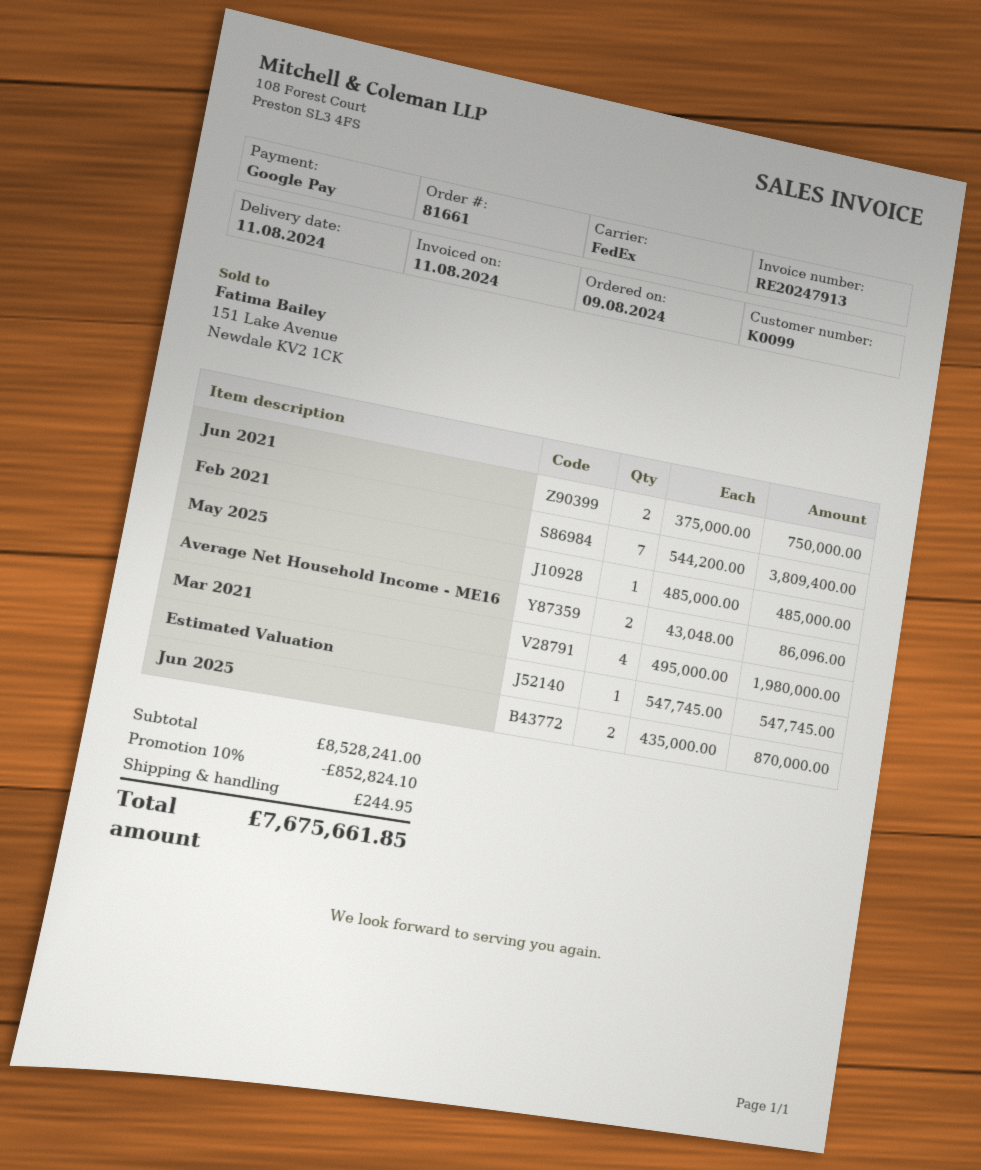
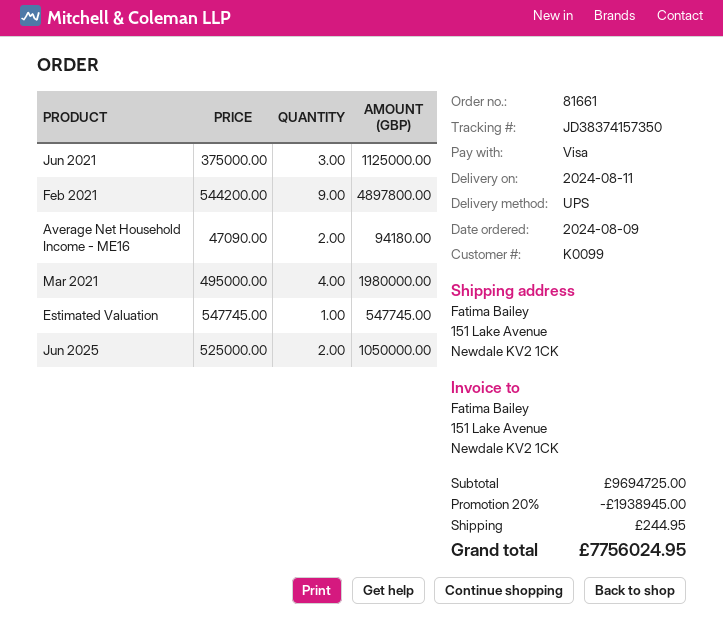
payment method: Google Pay -> Visa
shipping method: FedEx -> UPS
Jun 2021: 2 x 375000.00 = 750000.00 -> 3 x 375000.00 = 1125000.00
Feb 2021: 7 x 544200.00 = 3809400.00 -> 9 x 544200.00 = 4897800.00
May 2025: 1 x 485000.00 = 485000.00 -> none
Average Net Household Income - ME16: 2 x 43048.00 = 86096.00 -> 2 x 47090.00 = 94180.00
Jun 2025: 2 x 435000.00 = 870000.00 -> 2 x 525000.00 = 1050000.00
subtotal: 8528241.00 -> 9694725.00
discount: 10% = 852824.10 -> 20% = 1938945.00
total: 7675661.85 -> 7756024.95

